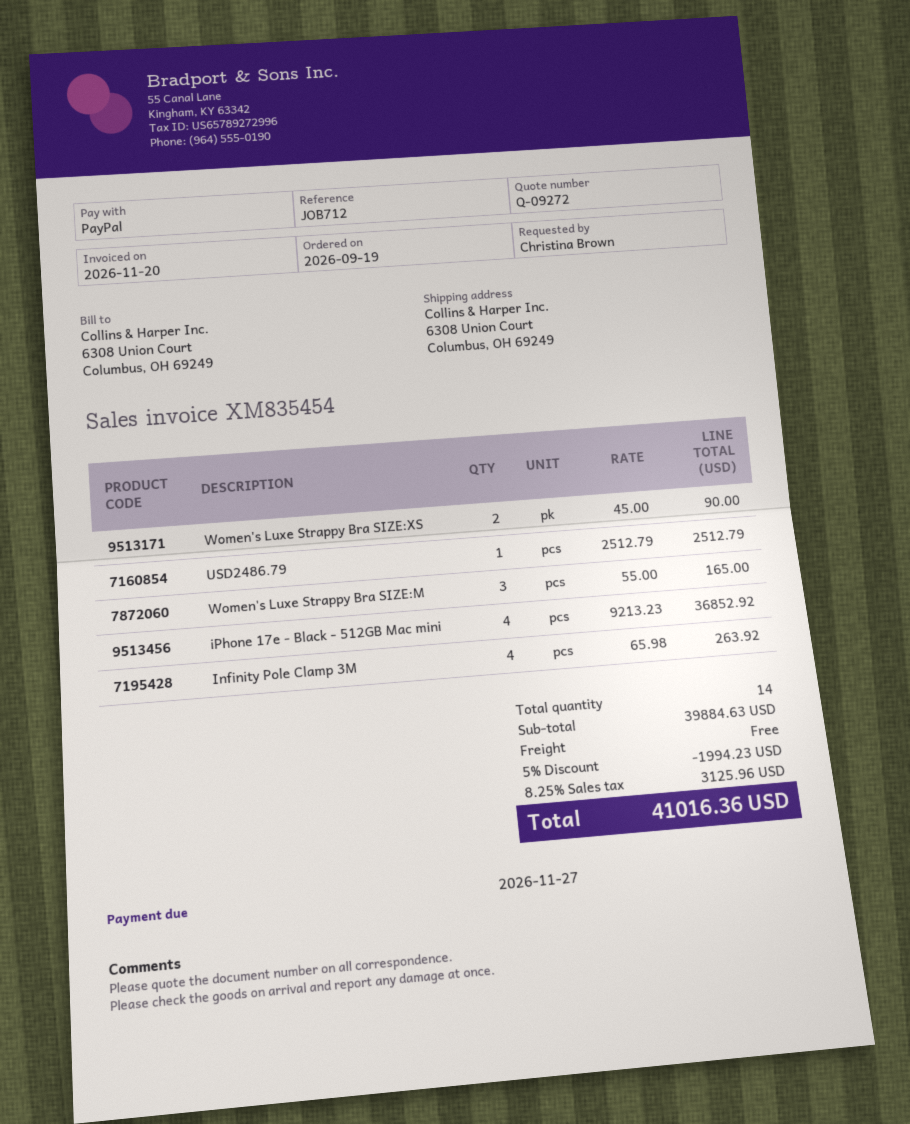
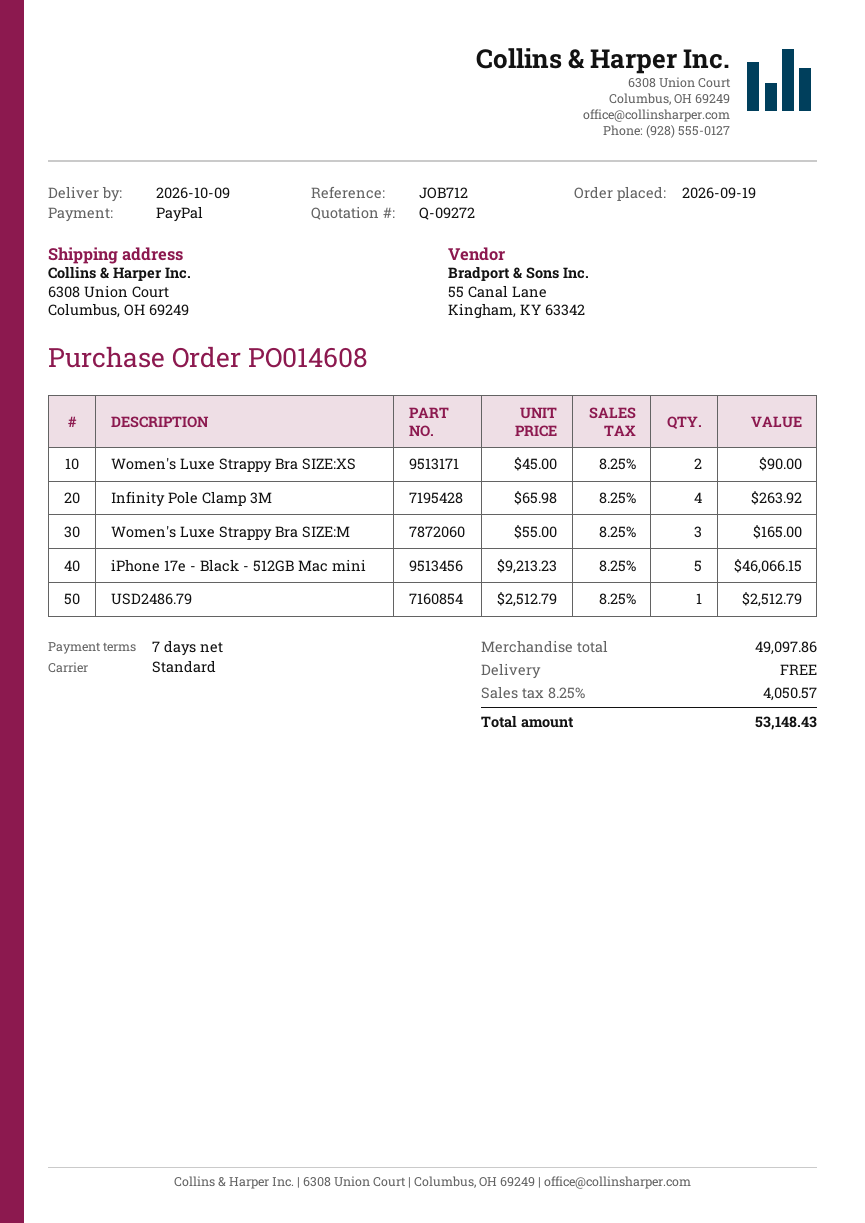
iPhone 17e - Black - 512GB Mac mini: 4 x 9213.23 = 36852.92 -> 5 x 9213.23 = 46066.15
subtotal: 39884.63 -> 49097.86
discount: 5% = 1994.23 -> none
tax: 8.25% = 3125.96 -> 8.25% = 4050.57
total: 41016.36 -> 53148.43

